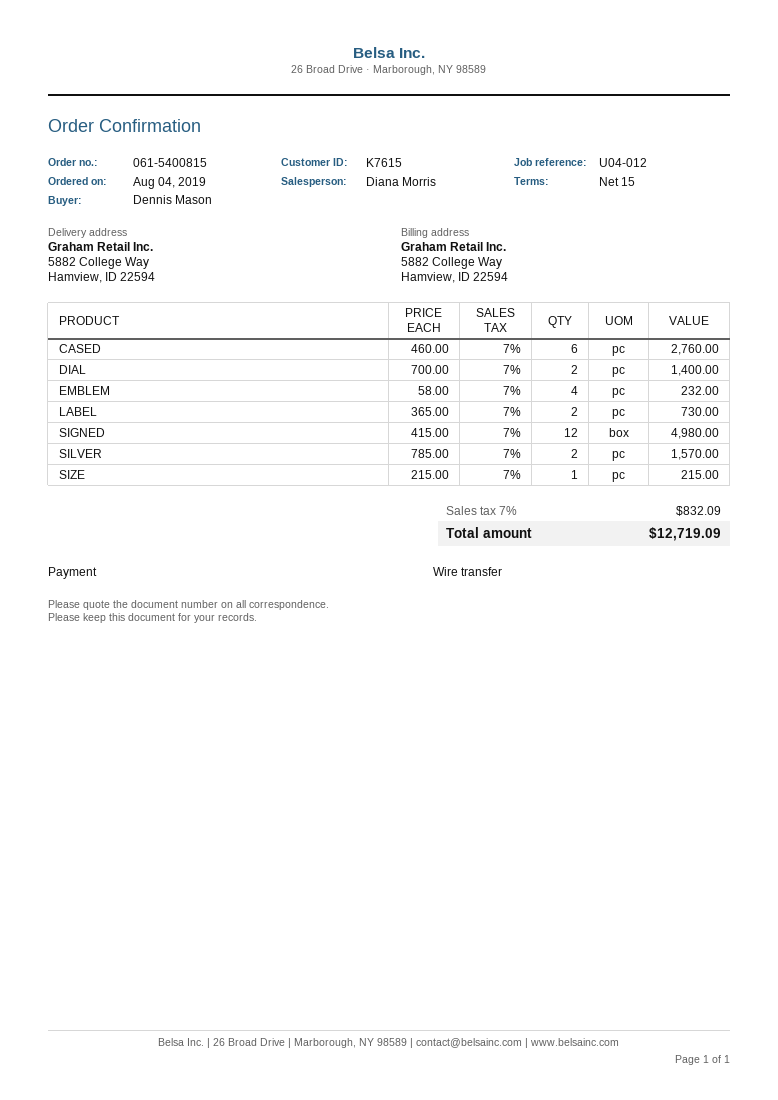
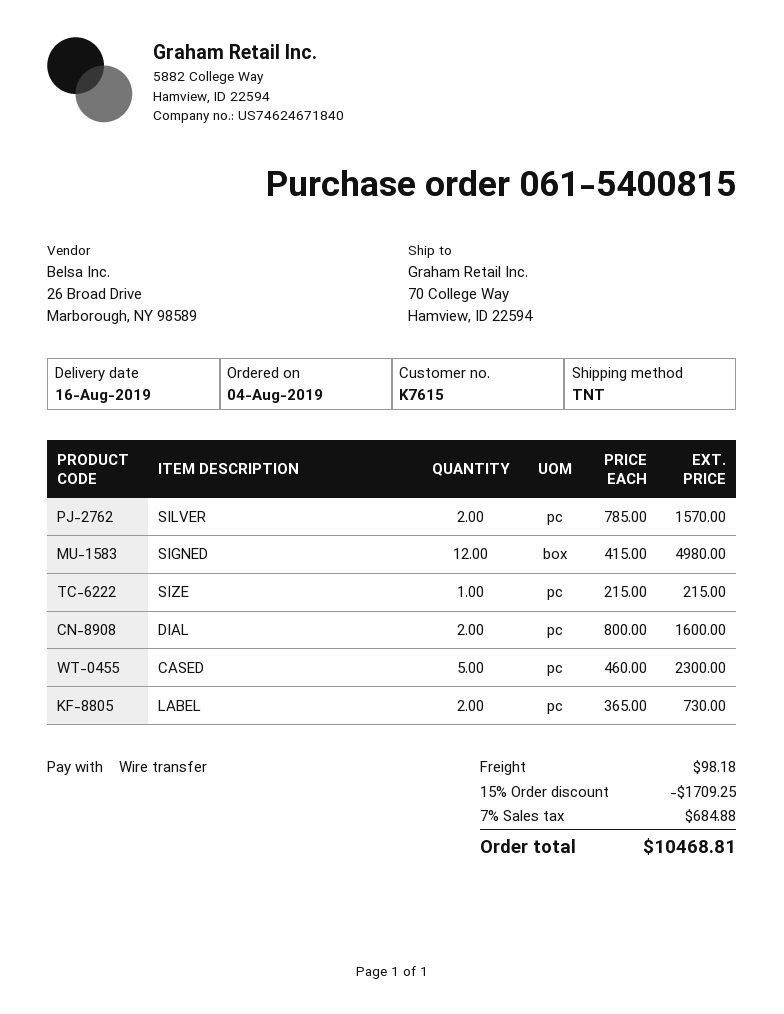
ship to: 5882 College Way, Hamview, ID 22594 -> 70 College Way, Hamview, ID 22594
CASED: 6 x 460.00 = 2760.00 -> 5 x 460.00 = 2300.00
DIAL: 2 x 700.00 = 1400.00 -> 2 x 800.00 = 1600.00
EMBLEM: 4 x 58.00 = 232.00 -> none
discount: none -> 15% = 1709.25
shipping: none -> 98.18
tax: 7% = 832.09 -> 7% = 684.88
total: 12719.09 -> 10468.81

